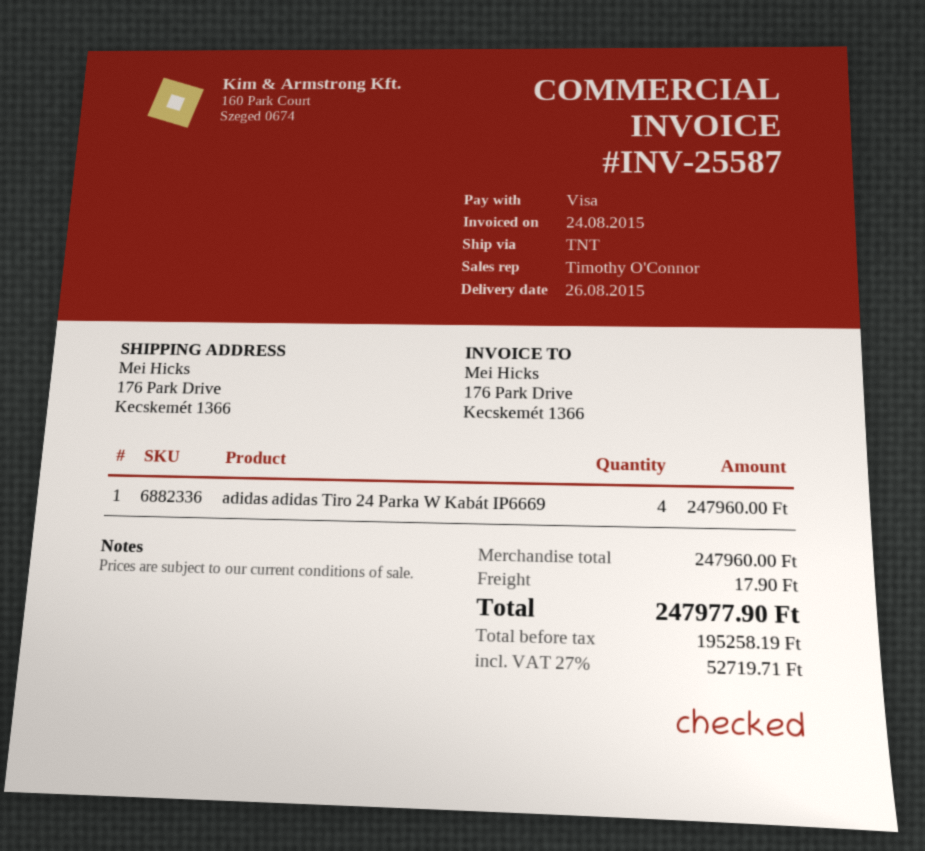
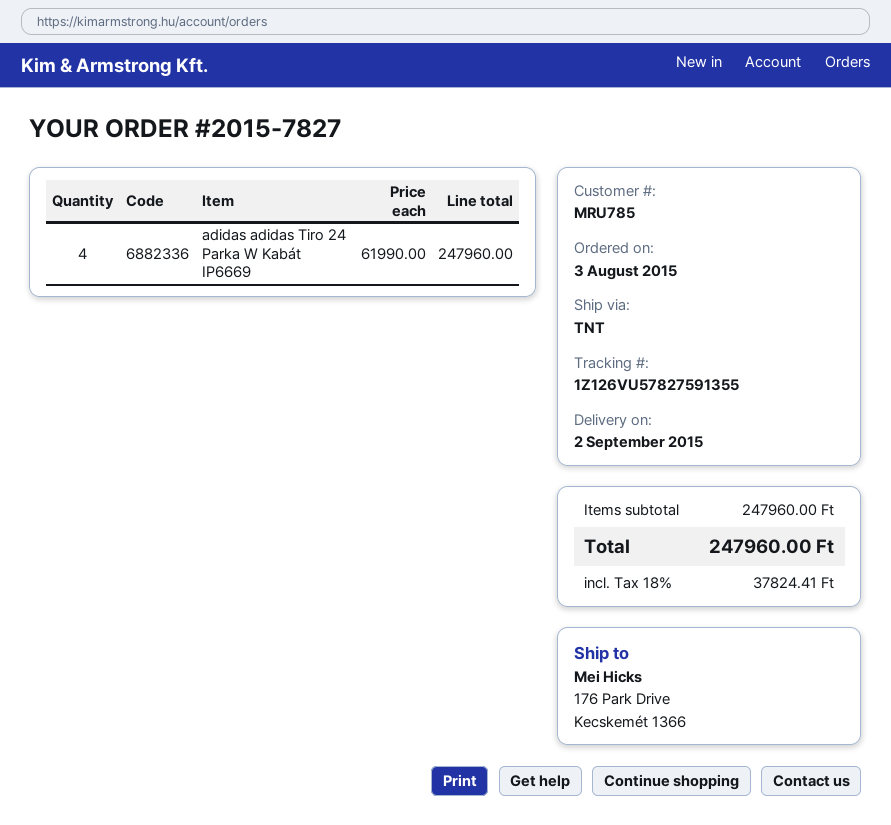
delivery date: 2015-08-26 -> 2015-09-02
shipping: 17.90 -> none
tax: 27% = 52719.71 -> 18% = 37824.41
total: 247977.90 -> 247960.00

